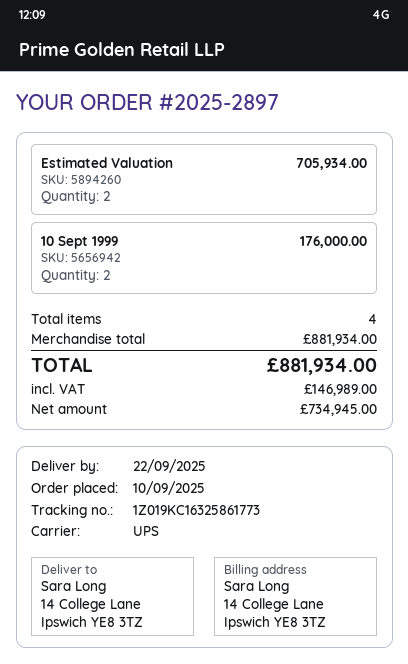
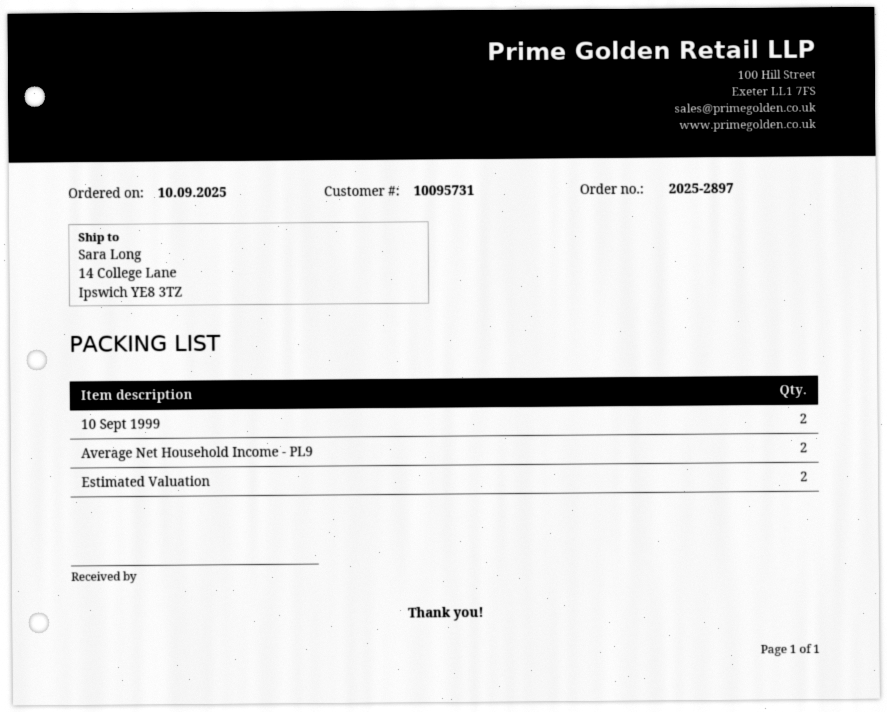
Average Net Household Income - PL9: none -> 2

